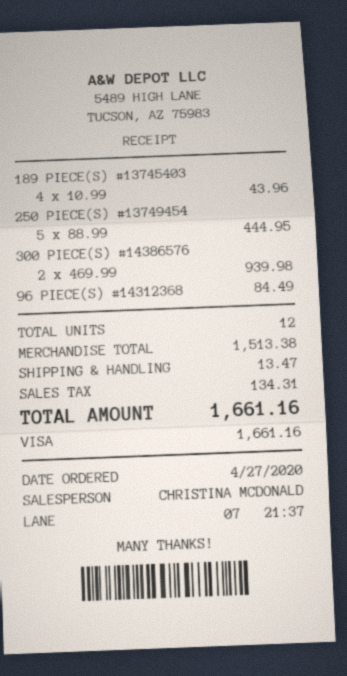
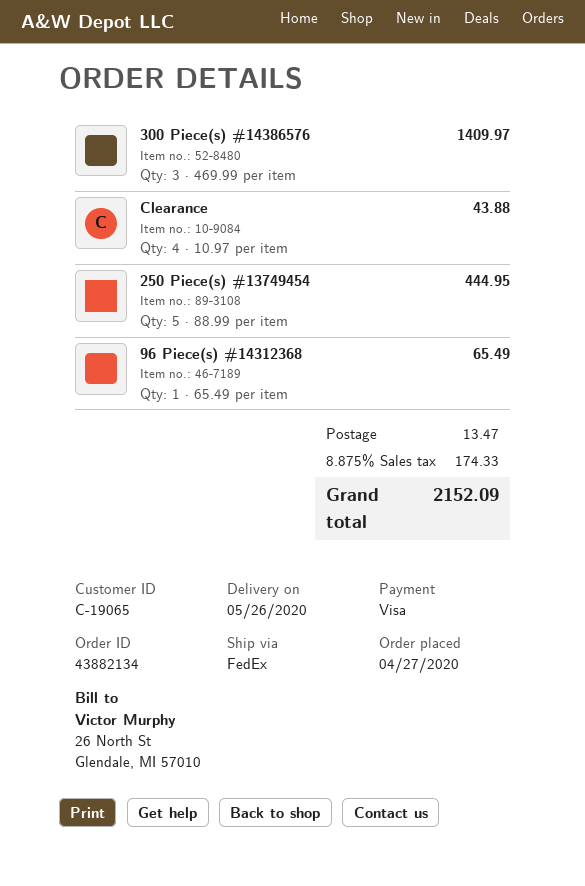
189 PIECE(S) #13745403: 4 x 10.99 = 43.96 -> none
300 PIECE(S) #14386576: 2 x 469.99 = 939.98 -> 3 x 469.99 = 1409.97
96 PIECE(S) #14312368: 1 x 84.49 = 84.49 -> 1 x 65.49 = 65.49
Clearance: none -> 4 x 10.97 = 43.88
tax: 134.31 -> 174.33
total: 1661.16 -> 2152.09

